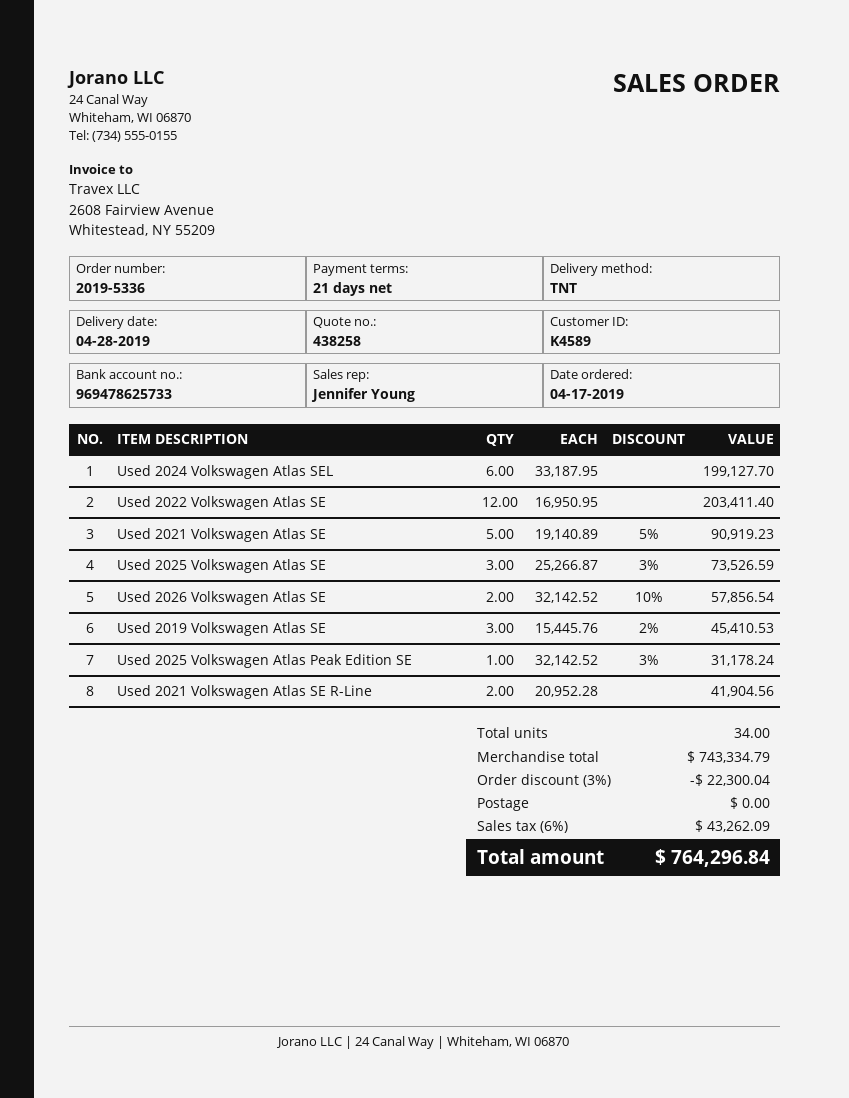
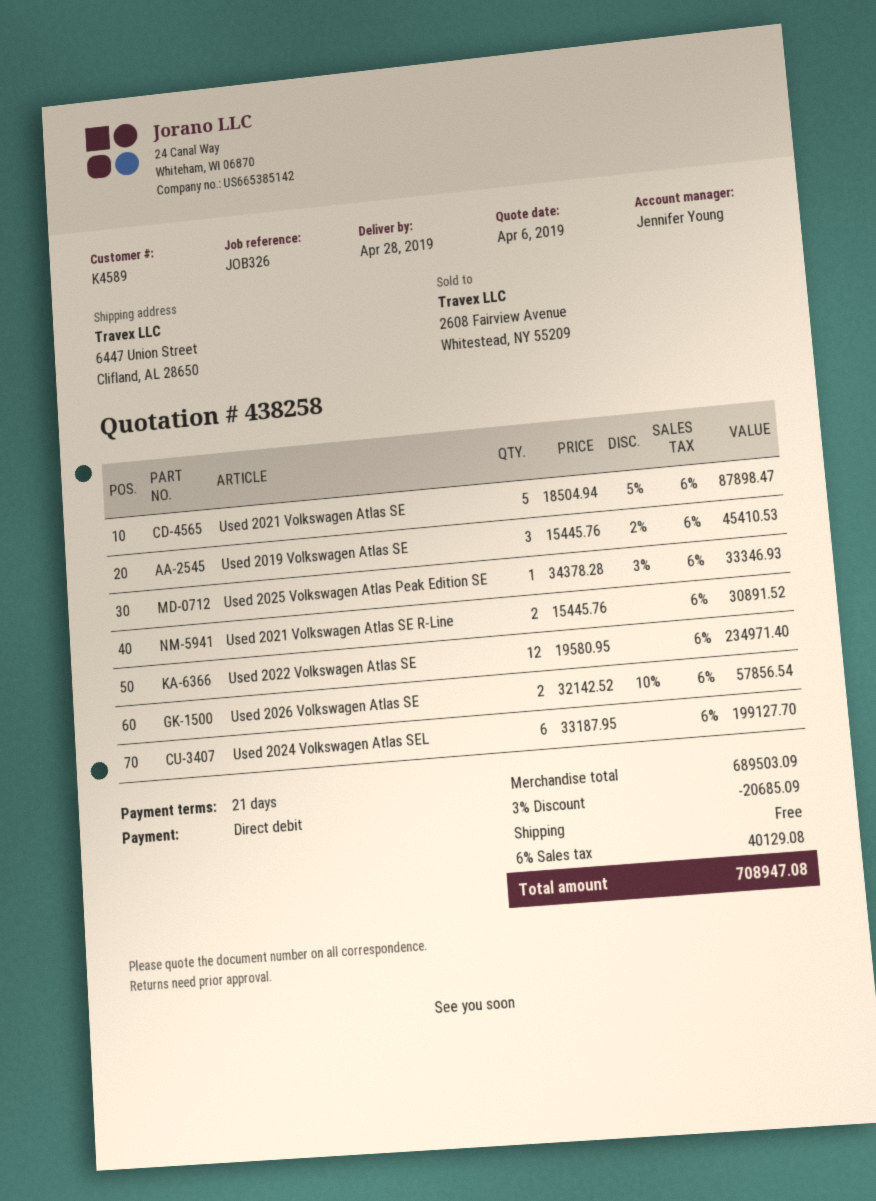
Used 2022 Volkswagen Atlas SE: 12 x 16950.95 = 203411.40 -> 12 x 19580.95 = 234971.40
Used 2021 Volkswagen Atlas SE: 5 x 19140.89 - 5% = 90919.23 -> 5 x 18504.94 - 5% = 87898.47
Used 2025 Volkswagen Atlas SE: 3 x 25266.87 - 3% = 73526.59 -> none
Used 2025 Volkswagen Atlas Peak Edition SE: 1 x 32142.52 - 3% = 31178.24 -> 1 x 34378.28 - 3% = 33346.93
Used 2021 Volkswagen Atlas SE R-Line: 2 x 20952.28 = 41904.56 -> 2 x 15445.76 = 30891.52
subtotal: 743334.79 -> 689503.09
discount: 3% = 22300.04 -> 3% = 20685.09
tax: 6% = 43262.09 -> 6% = 40129.08
total: 764296.84 -> 708947.08

